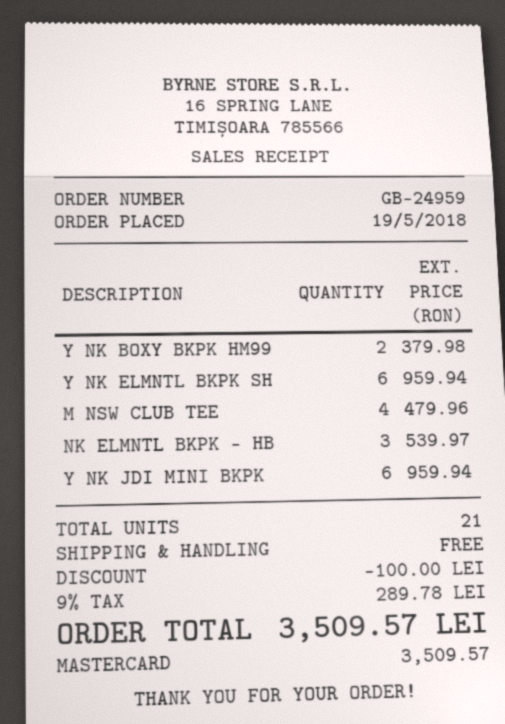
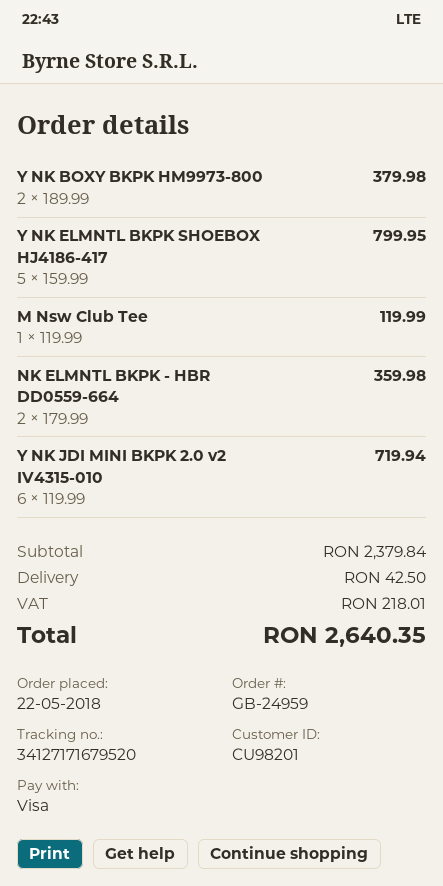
order date: 2018-05-19 -> 2018-05-22
payment method: Mastercard -> Visa
Y NK ELMNTL BKPK SH: 6 for 959.94 -> 5 for 799.95
M NSW CLUB TEE: 4 for 479.96 -> 1 for 119.99
NK ELMNTL BKPK - HB: 3 for 539.97 -> 2 for 359.98
Y NK JDI MINI BKPK: 6 for 959.94 -> 6 for 719.94
discount: 100.00 -> none
shipping: 0.00 -> 42.50
tax: 289.78 -> 218.01
total: 3509.57 -> 2640.35

